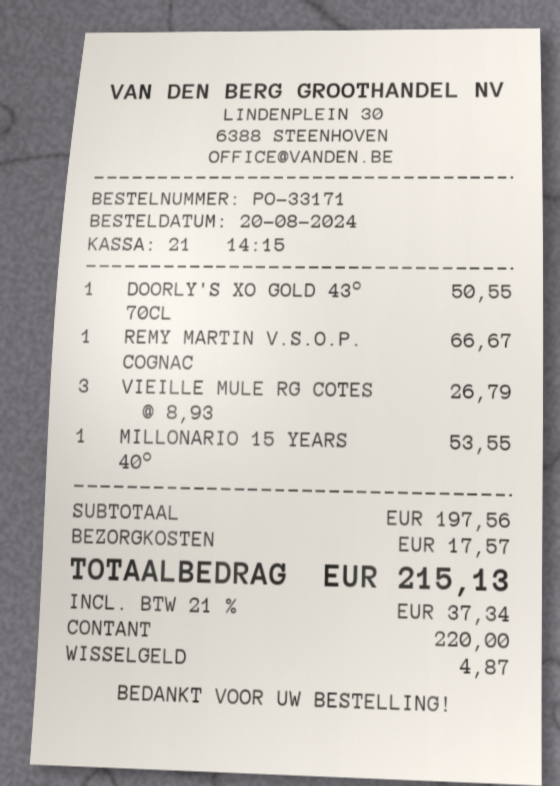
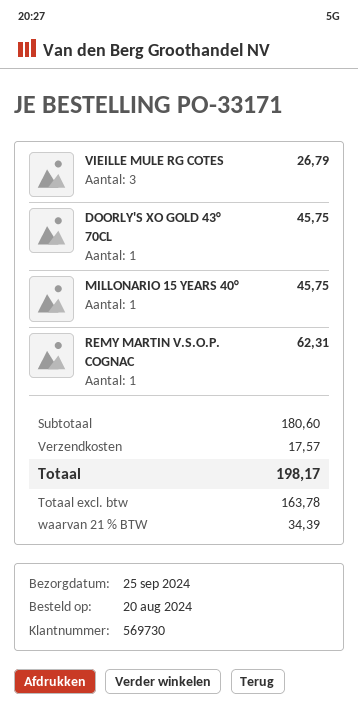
DOORLY'S XO GOLD 43° 70CL: 1 for 50.55 -> 1 for 45.75
REMY MARTIN V.S.O.P. COGNAC: 1 for 66.67 -> 1 for 62.31
MILLONARIO 15 YEARS 40°: 1 for 53.55 -> 1 for 45.75
subtotal: 197.56 -> 180.60
tax: 21% = 37.34 -> 21% = 34.39
total: 215.13 -> 198.17

